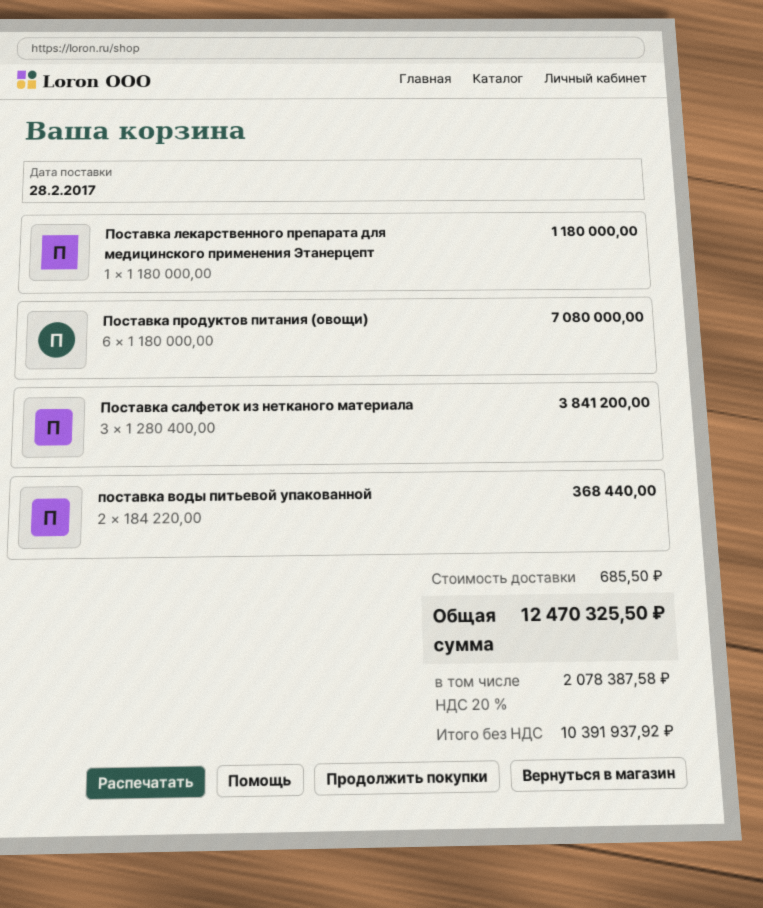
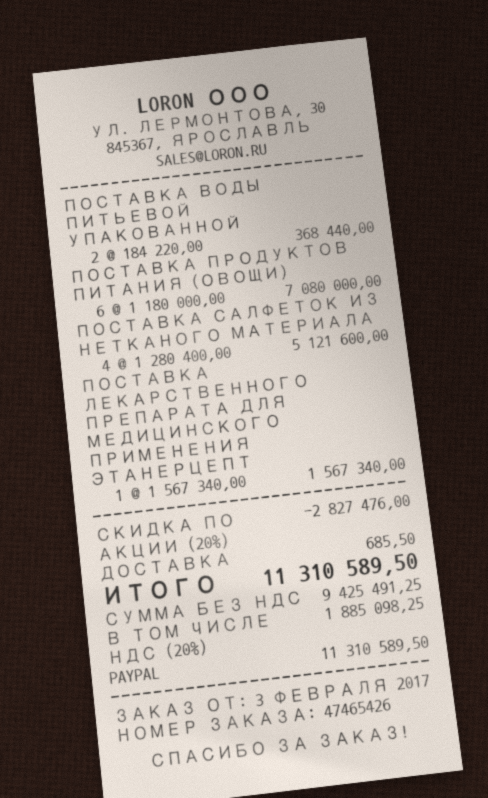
Поставка лекарственного препарата для медицинского применения Этанерцепт: 1 x 1180000.00 = 1180000.00 -> 1 x 1567340.00 = 1567340.00
Поставка салфеток из нетканого материала: 3 x 1280400.00 = 3841200.00 -> 4 x 1280400.00 = 5121600.00
discount: none -> 20% = 2827476.00
net: 10391937.92 -> 9425491.25
tax: 20% = 2078387.58 -> 20% = 1885098.25
total: 12470325.50 -> 11310589.50

